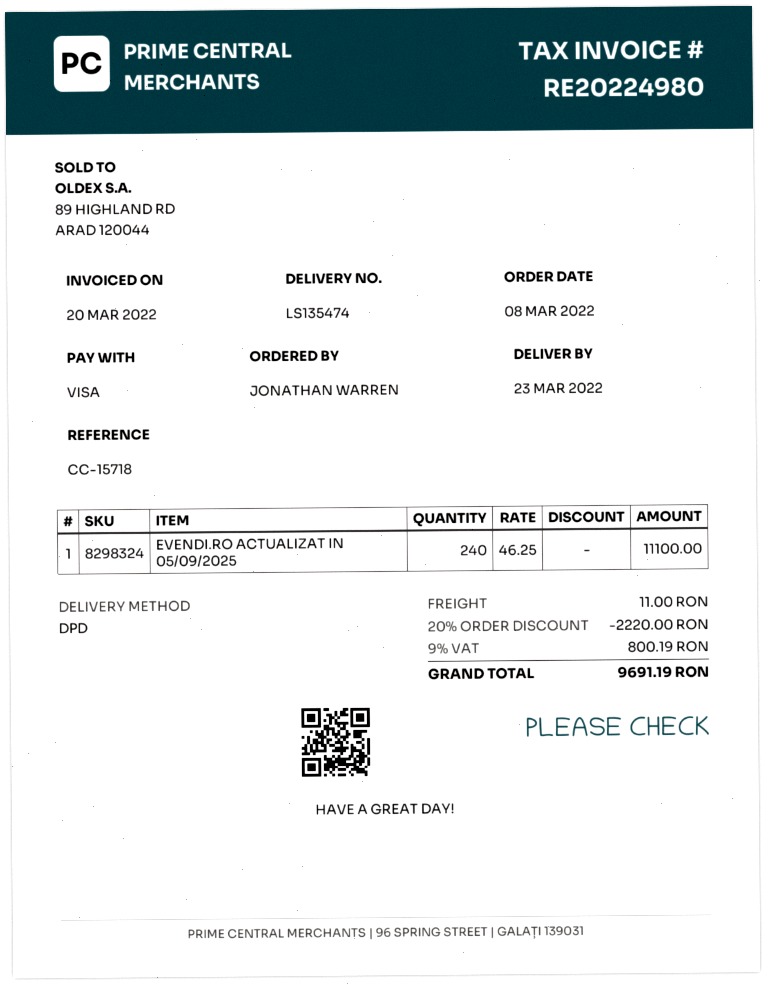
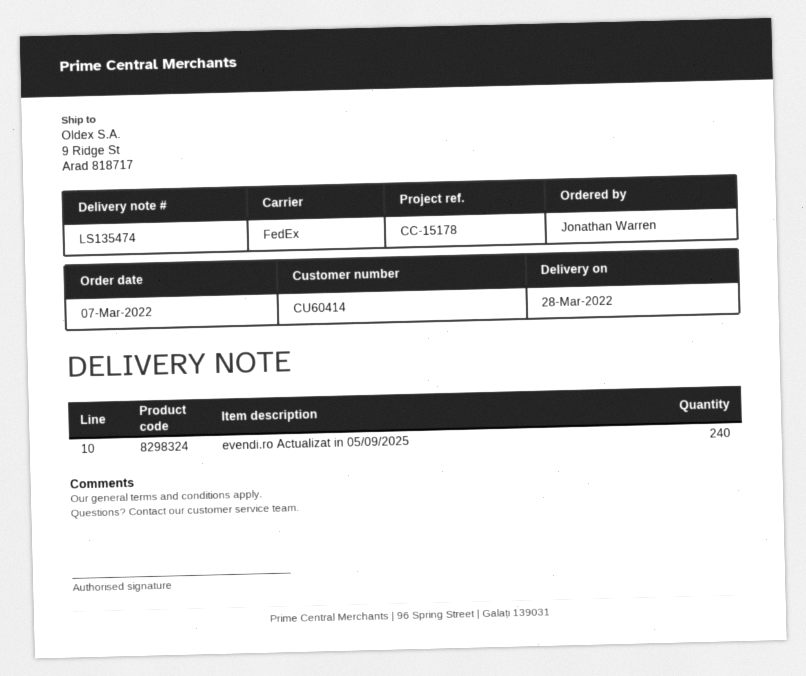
order date: 2022-03-08 -> 2022-03-07
delivery date: 2022-03-23 -> 2022-03-28
reference: CC-15718 -> CC-15178
shipping method: DPD -> FedEx

